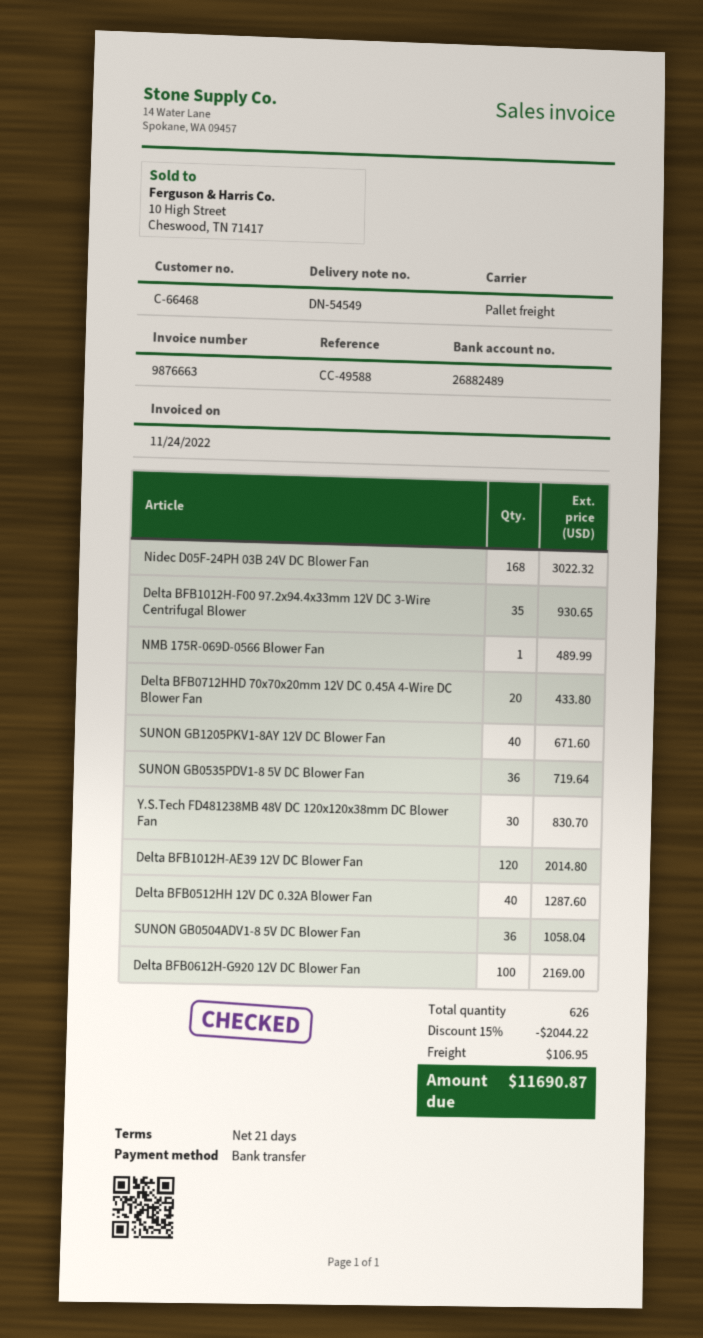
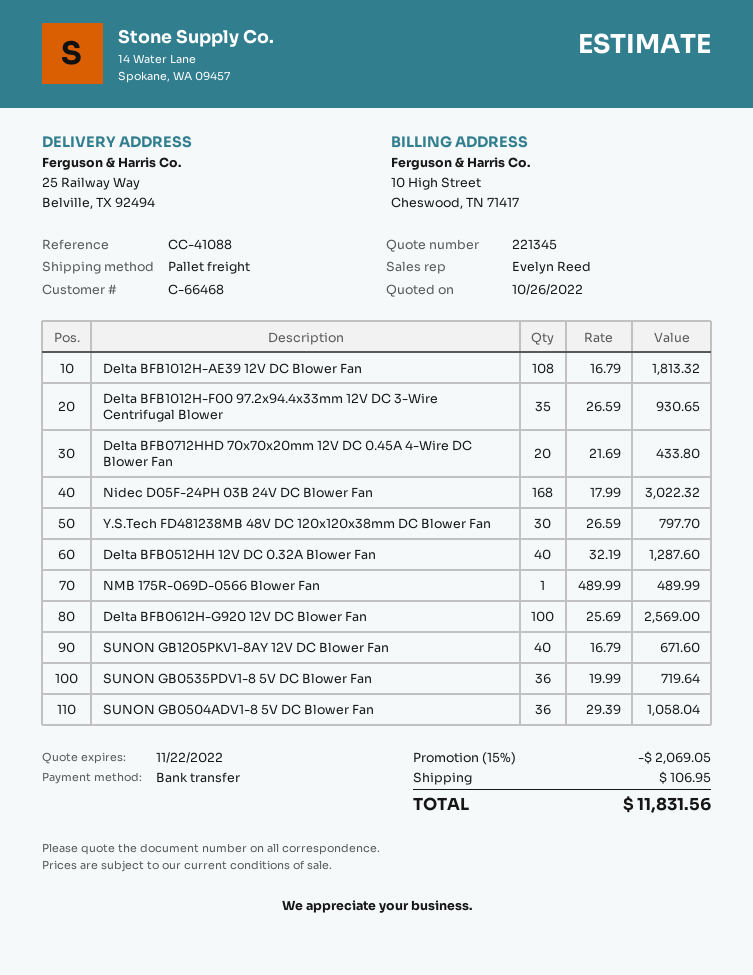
reference: CC-49588 -> CC-41088
Y.S.Tech FD481238MB 48V DC 120x120x38mm DC Blower Fan: 30 for 830.70 -> 30 for 797.70
Delta BFB1012H-AE39 12V DC Blower Fan: 120 for 2014.80 -> 108 for 1813.32
Delta BFB0612H-G920 12V DC Blower Fan: 100 for 2169.00 -> 100 for 2569.00
discount: 15% = 2044.22 -> 15% = 2069.05
total: 11690.87 -> 11831.56

